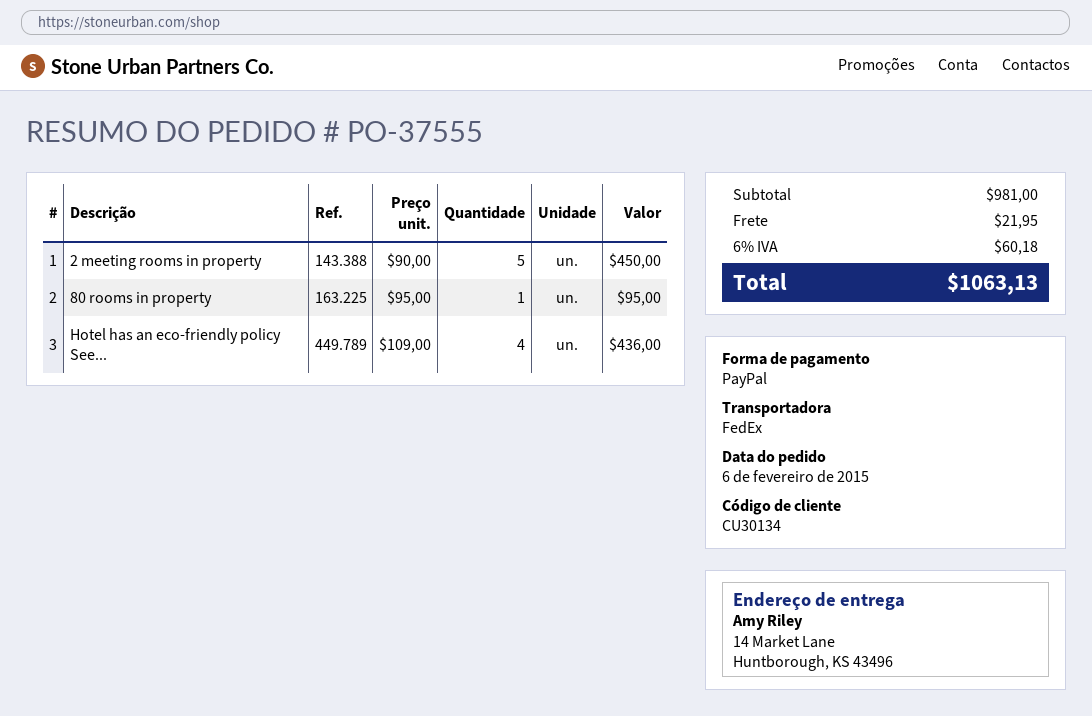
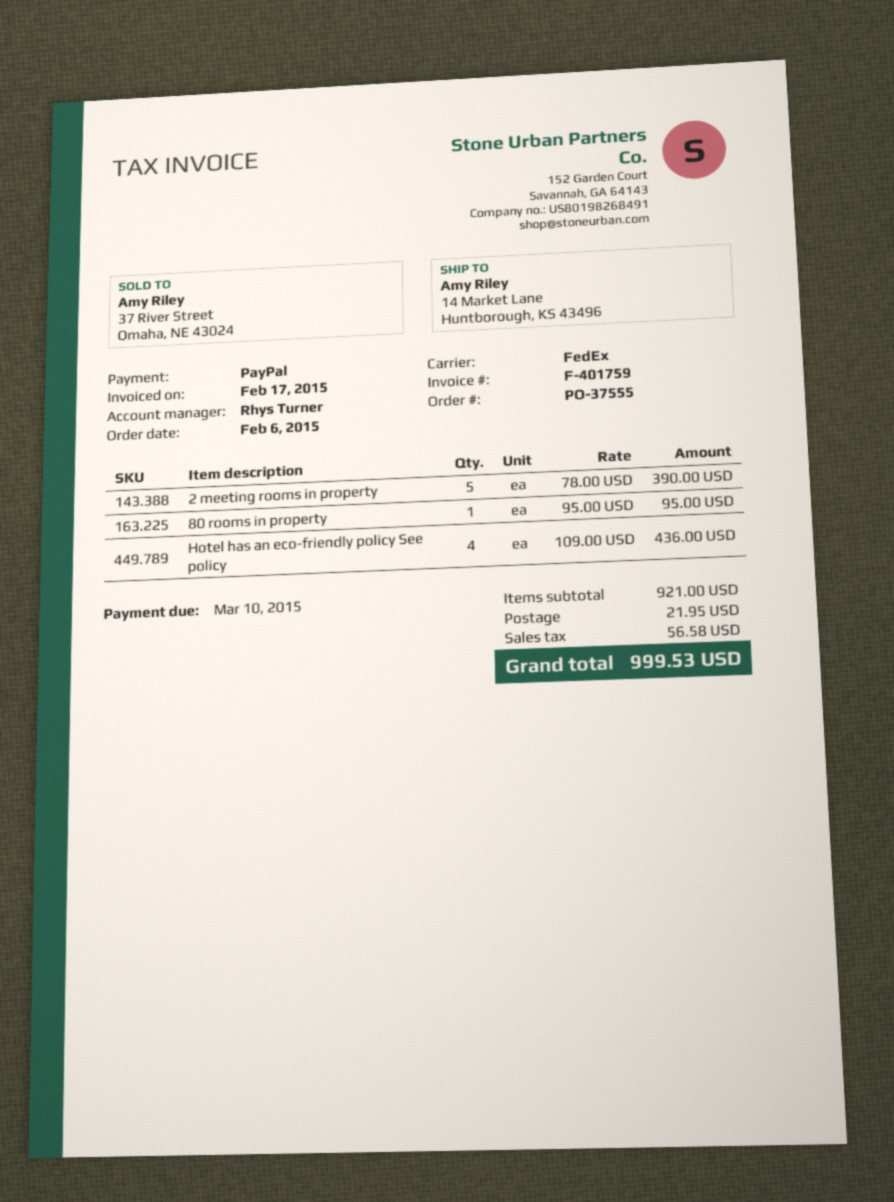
2 meeting rooms in property: 5 x 90.00 = 450.00 -> 5 x 78.00 = 390.00
subtotal: 981.00 -> 921.00
tax: 60.18 -> 56.58
total: 1063.13 -> 999.53

